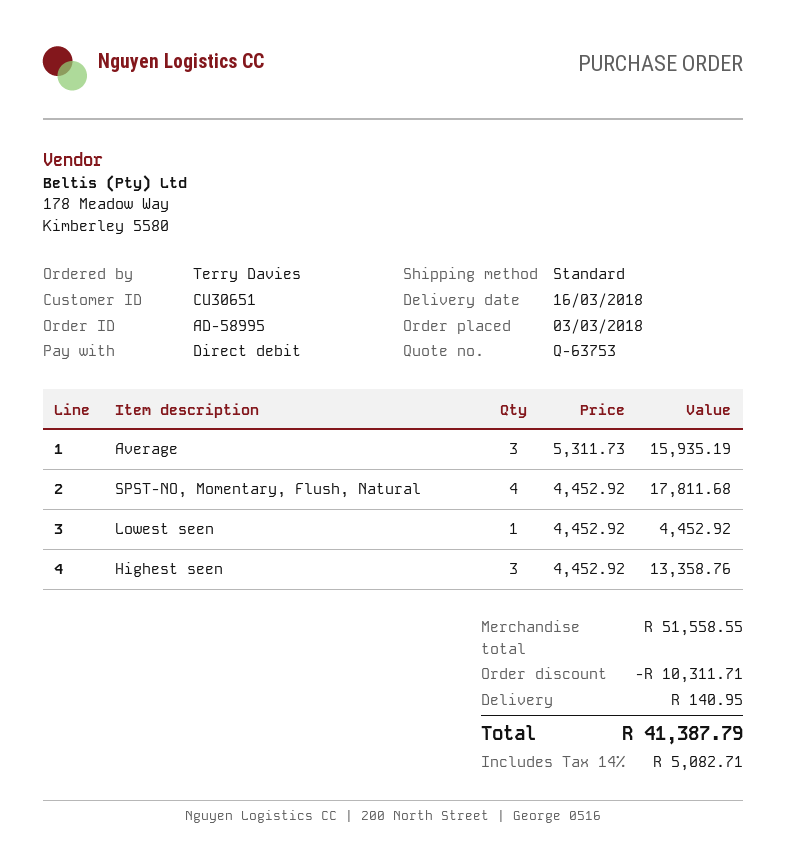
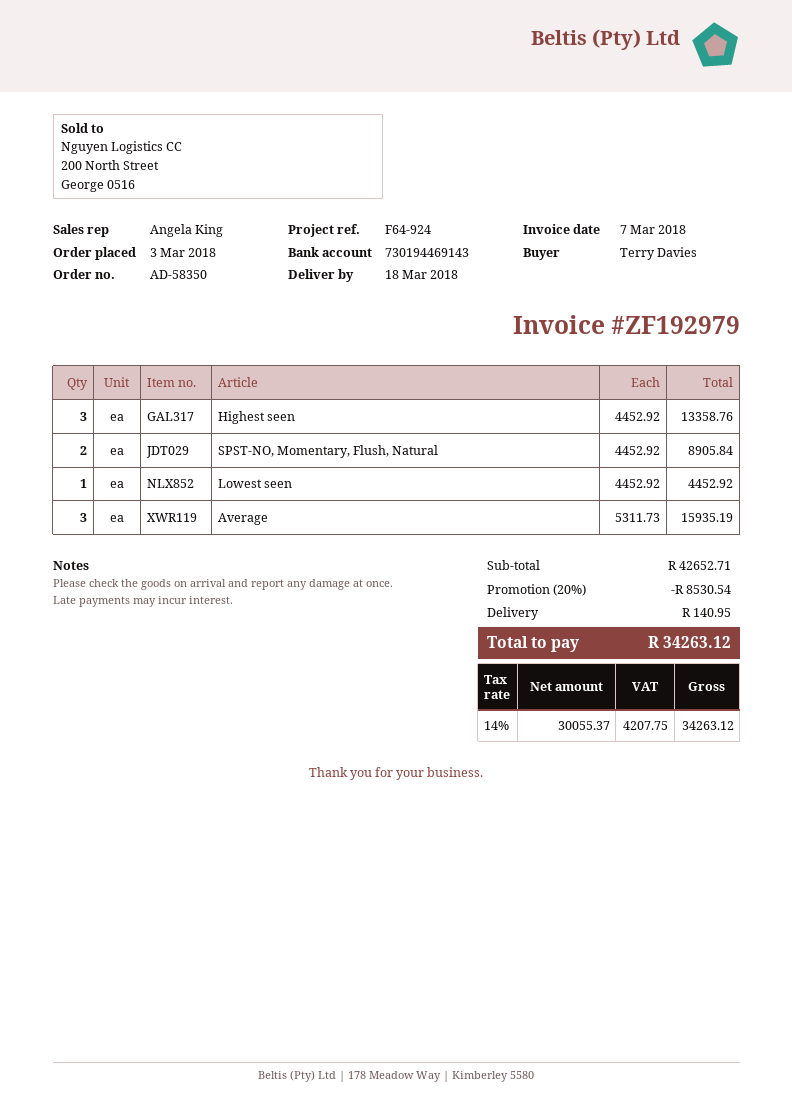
order number: AD-58995 -> AD-58350
delivery date: 2018-03-16 -> 2018-03-18
SPST-NO, Momentary, Flush, Natural: 4 x 4452.92 = 17811.68 -> 2 x 4452.92 = 8905.84
subtotal: 51558.55 -> 42652.71
discount: 10311.71 -> 8530.54
tax: 14% = 5082.71 -> 14% = 4207.75
total: 41387.79 -> 34263.12

